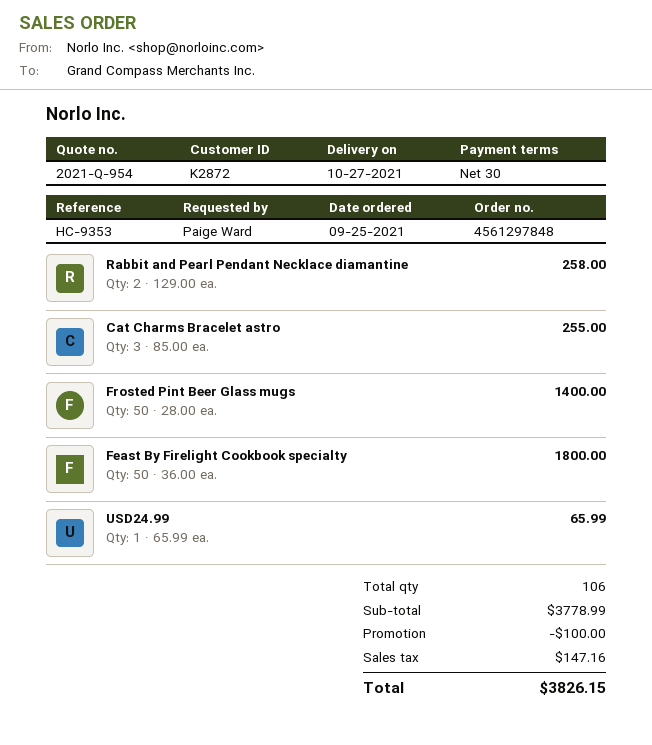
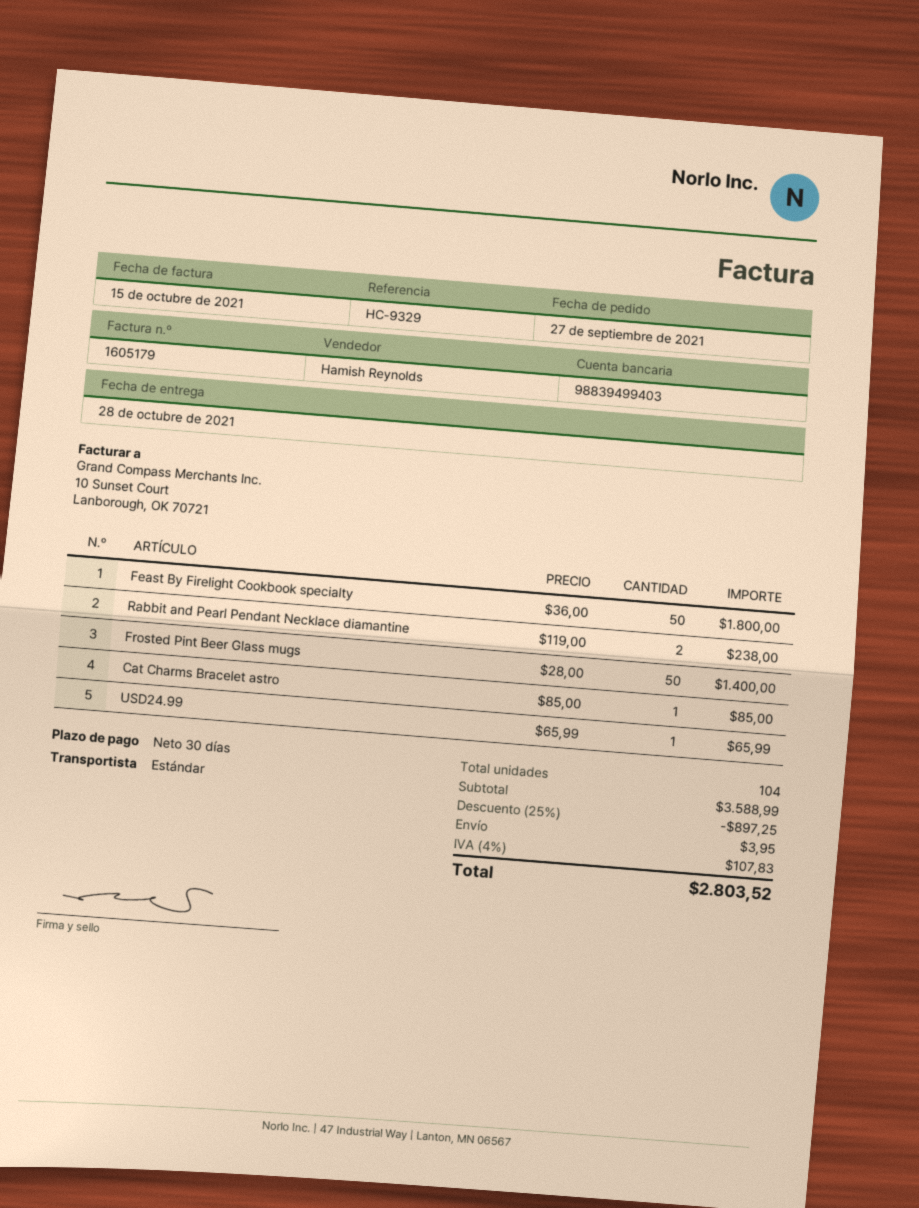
order date: 2021-09-25 -> 2021-09-27
delivery date: 2021-10-27 -> 2021-10-28
reference: HC-9353 -> HC-9329
Rabbit and Pearl Pendant Necklace diamantine: 2 x 129.00 = 258.00 -> 2 x 119.00 = 238.00
Cat Charms Bracelet astro: 3 x 85.00 = 255.00 -> 1 x 85.00 = 85.00
total quantity: 106 -> 104
subtotal: 3778.99 -> 3588.99
discount: 100.00 -> 897.25
shipping: none -> 3.95
tax: 147.16 -> 107.83
total: 3826.15 -> 2803.52

